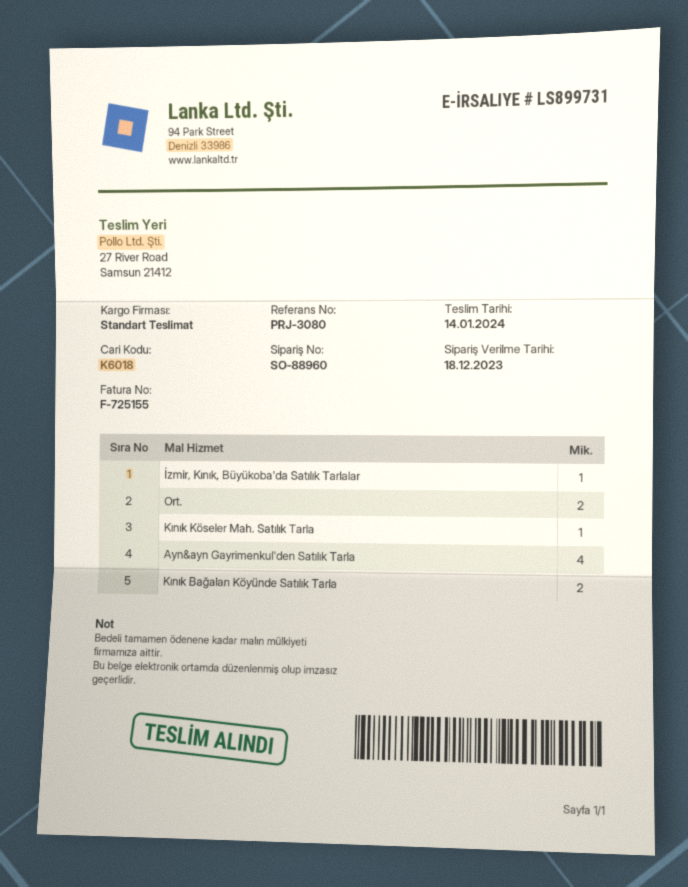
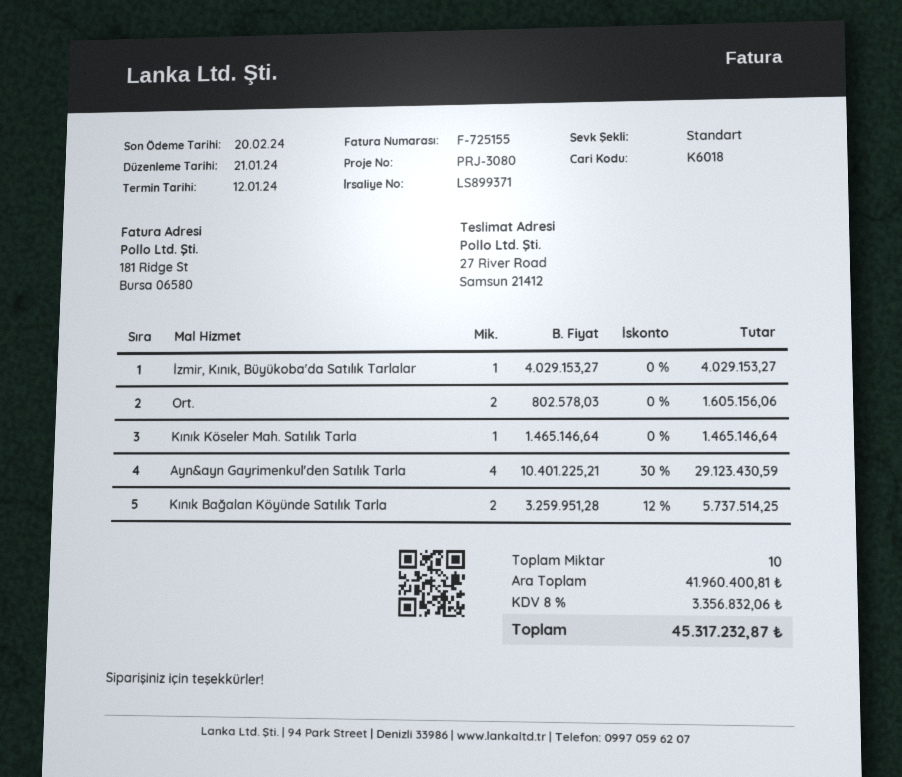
delivery note number: LS899731 -> LS899371
delivery date: 2024-01-14 -> 2024-01-12

